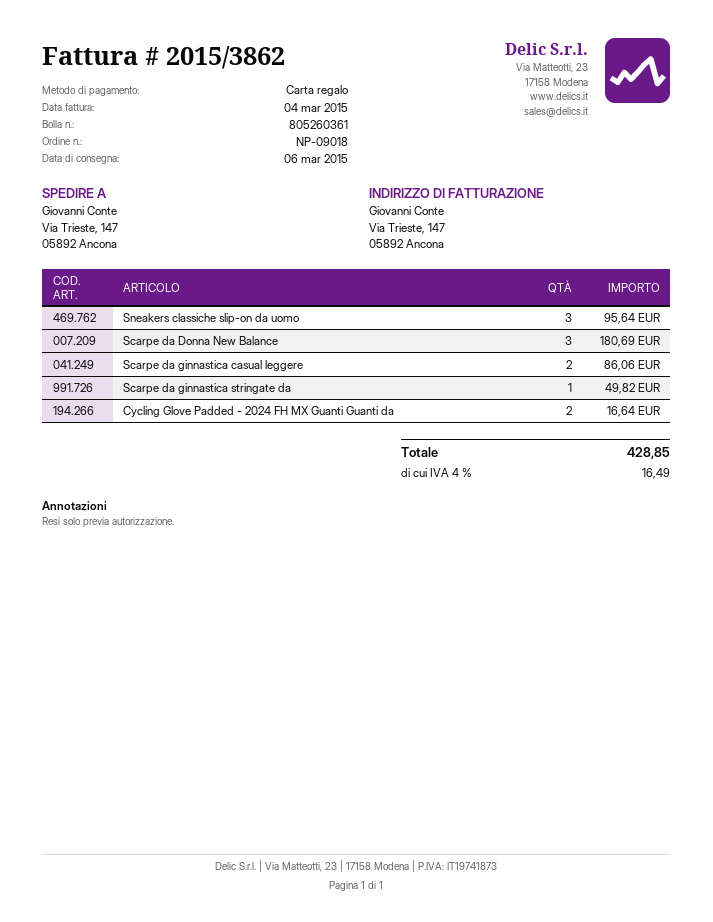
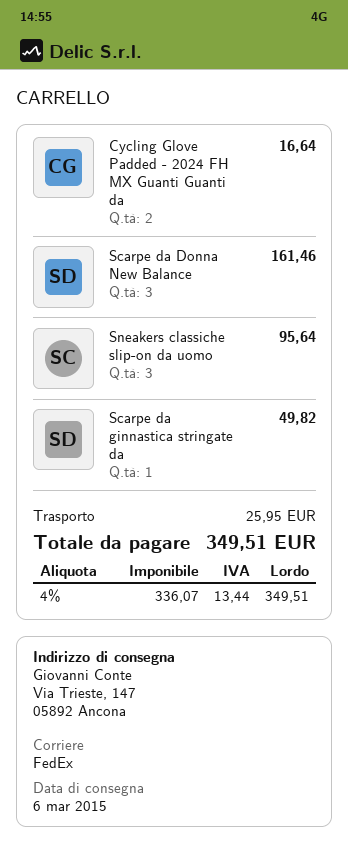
Scarpe da Donna New Balance: 3 for 180.69 -> 3 for 161.46
Scarpe da ginnastica casual leggere: 2 for 86.06 -> none
shipping: none -> 25.95
tax: 4% = 16.49 -> 4% = 13.44
total: 428.85 -> 349.51

